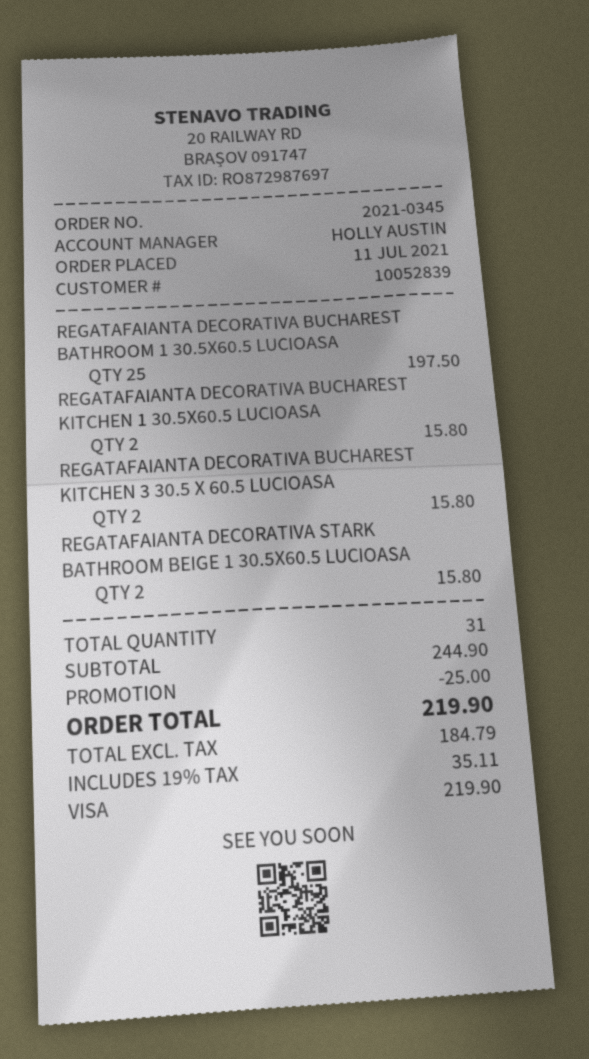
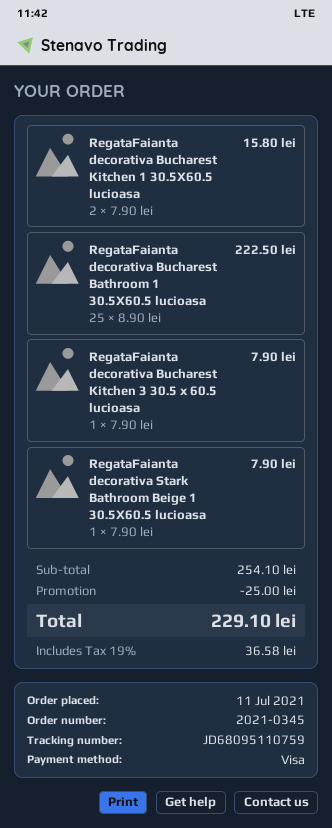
REGATAFAIANTA DECORATIVA BUCHAREST BATHROOM 1 30.5X60.5 LUCIOASA: 25 for 197.50 -> 25 for 222.50
REGATAFAIANTA DECORATIVA BUCHAREST KITCHEN 3 30.5 X 60.5 LUCIOASA: 2 for 15.80 -> 1 for 7.90
REGATAFAIANTA DECORATIVA STARK BATHROOM BEIGE 1 30.5X60.5 LUCIOASA: 2 for 15.80 -> 1 for 7.90
subtotal: 244.90 -> 254.10
tax: 19% = 35.11 -> 19% = 36.58
total: 219.90 -> 229.10

